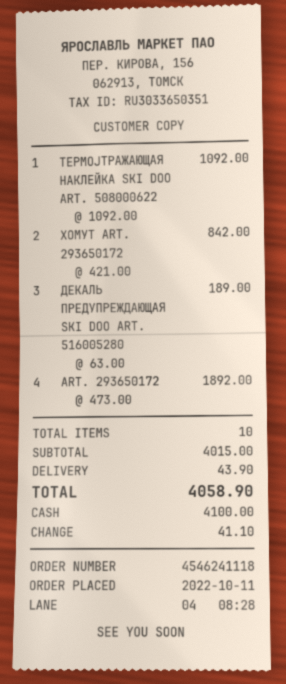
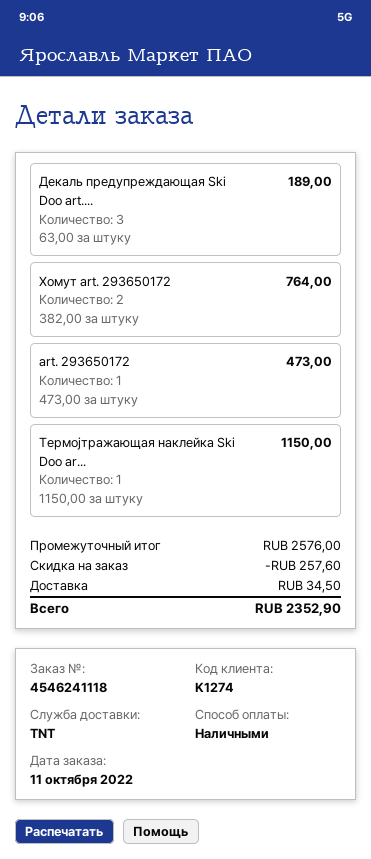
ТЕРМОJТРАЖАЮЩАЯ НАКЛЕЙКА SKI DOO ART. 508000622: 1 x 1092.00 = 1092.00 -> 1 x 1150.00 = 1150.00
ХОМУТ ART. 293650172: 2 x 421.00 = 842.00 -> 2 x 382.00 = 764.00
ART. 293650172: 4 x 473.00 = 1892.00 -> 1 x 473.00 = 473.00
subtotal: 4015.00 -> 2576.00
discount: none -> 257.60
shipping: 43.90 -> 34.50
total: 4058.90 -> 2352.90

